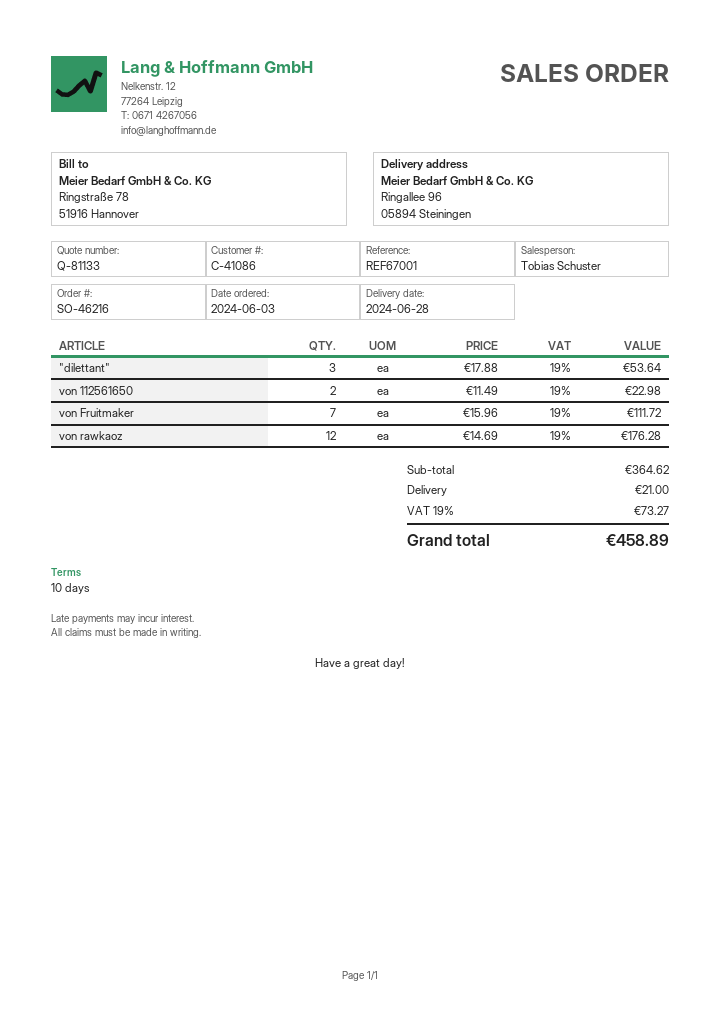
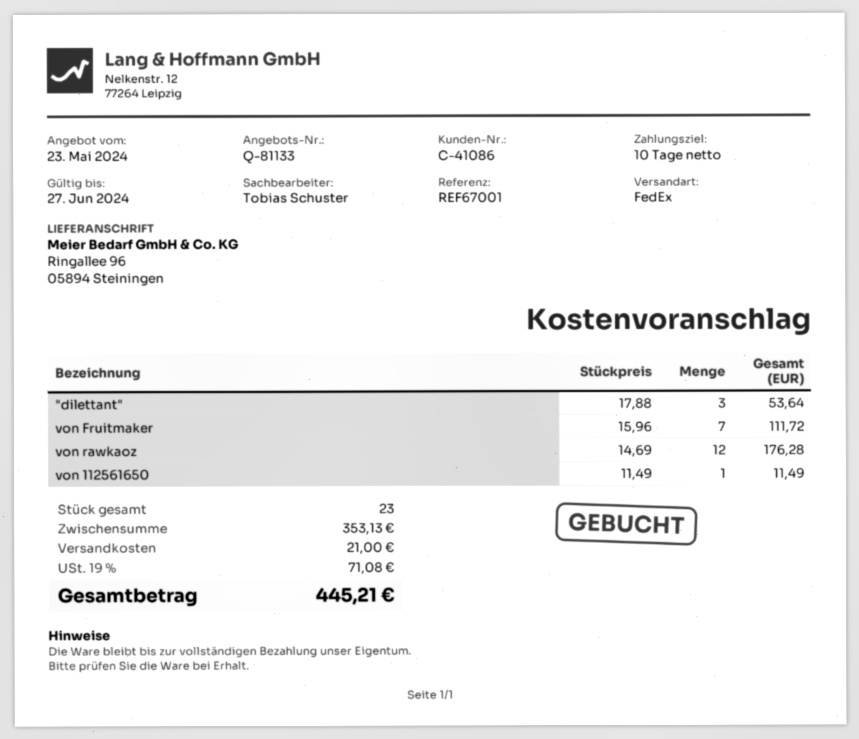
von 112561650: 2 x 11.49 = 22.98 -> 1 x 11.49 = 11.49
subtotal: 364.62 -> 353.13
tax: 19% = 73.27 -> 19% = 71.08
total: 458.89 -> 445.21

